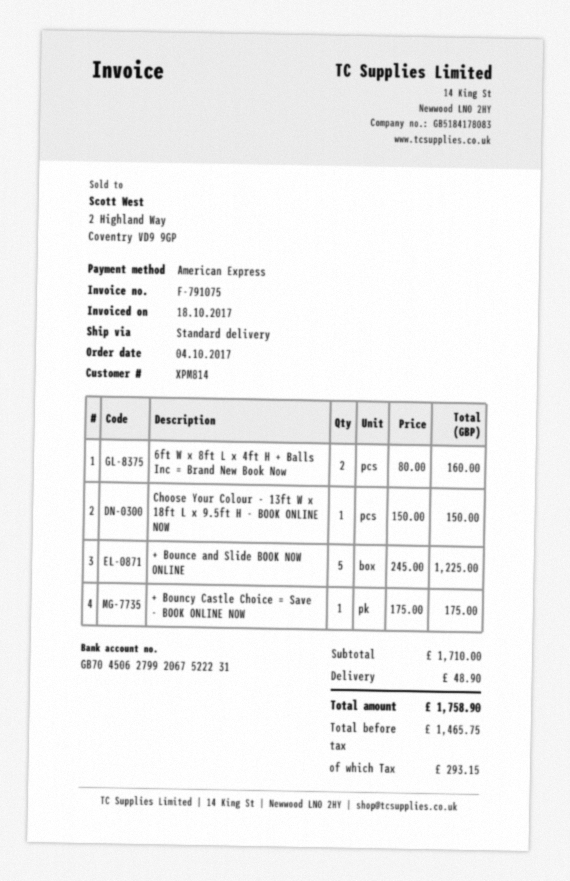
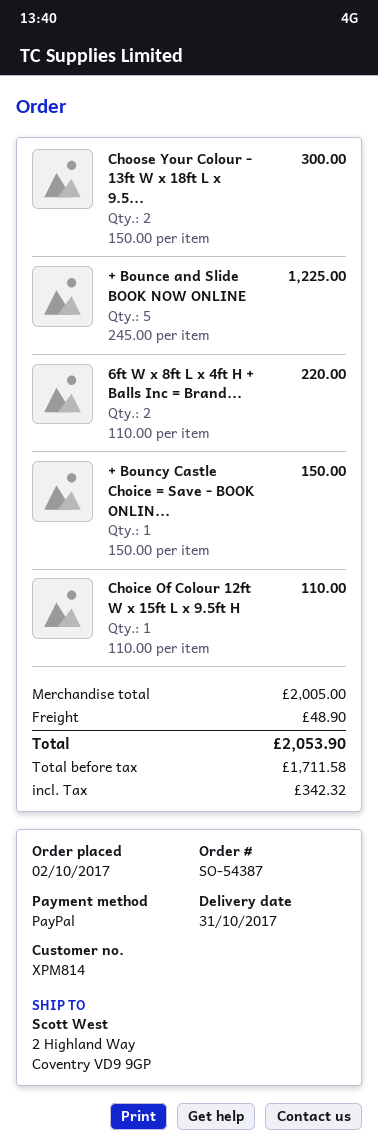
order date: 2017-10-04 -> 2017-10-02
payment method: American Express -> PayPal
6ft W x 8ft L x 4ft H + Balls Inc = Brand New Book Now: 2 x 80.00 = 160.00 -> 2 x 110.00 = 220.00
Choose Your Colour - 13ft W x 18ft L x 9.5ft H - BOOK ONLINE NOW: 1 x 150.00 = 150.00 -> 2 x 150.00 = 300.00
+ Bouncy Castle Choice = Save - BOOK ONLINE NOW: 1 x 175.00 = 175.00 -> 1 x 150.00 = 150.00
Choice Of Colour 12ft W x 15ft L x 9.5ft H: none -> 1 x 110.00 = 110.00
subtotal: 1710.00 -> 2005.00
net: 1465.75 -> 1711.58
tax: 293.15 -> 342.32
total: 1758.90 -> 2053.90

